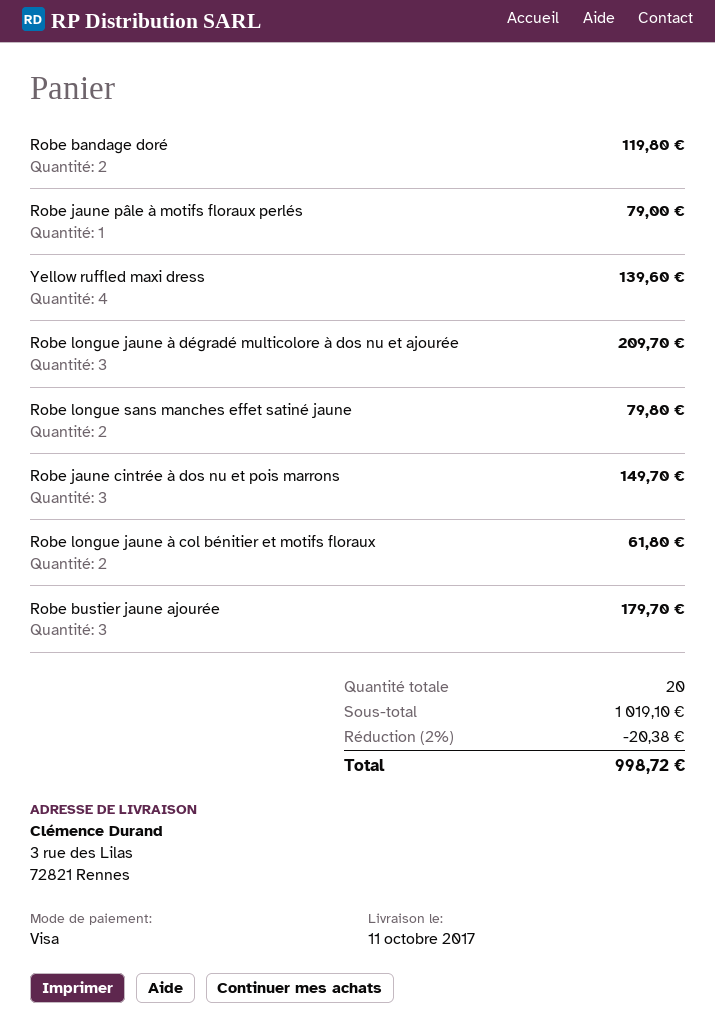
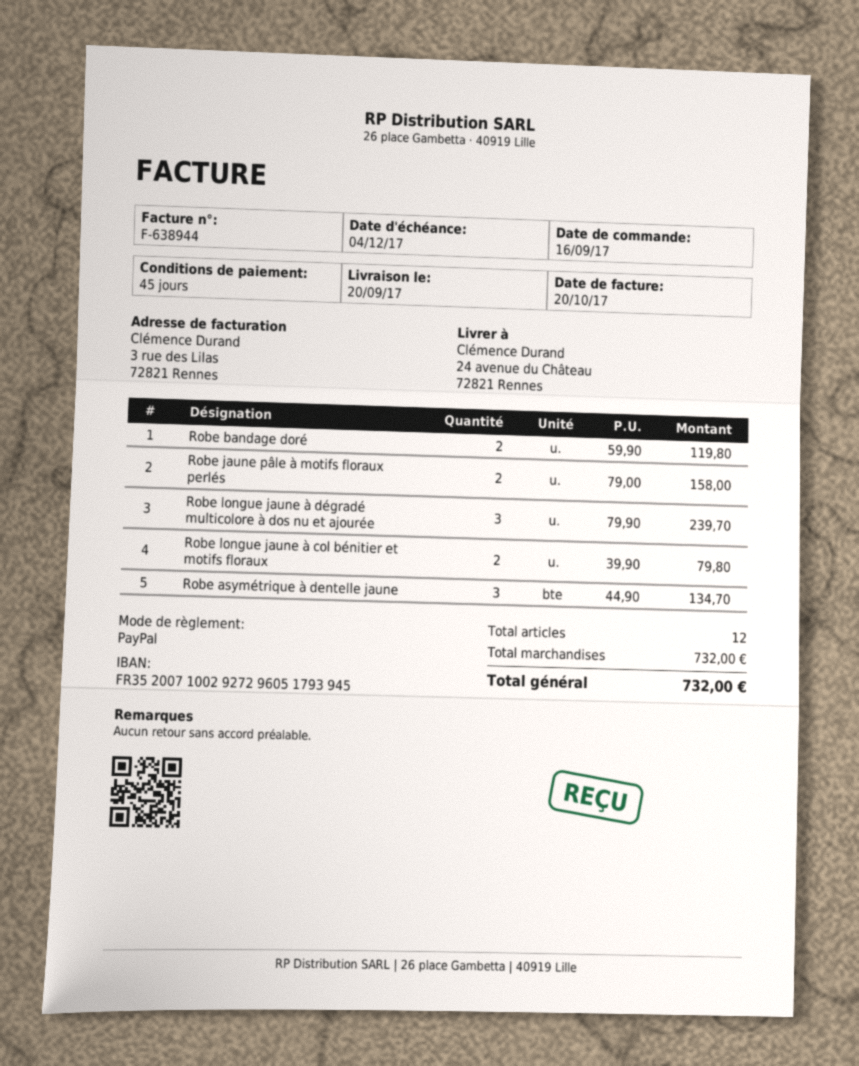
delivery date: 2017-10-11 -> 2017-09-20
payment method: Visa -> PayPal
ship to: 3 rue des Lilas, 72821 Rennes -> 24 avenue du Château, 72821 Rennes
Robe jaune pâle à motifs floraux perlés: 1 for 79.00 -> 2 for 158.00
Yellow ruffled maxi dress: 4 for 139.60 -> none
Robe longue jaune à dégradé multicolore à dos nu et ajourée: 3 for 209.70 -> 3 for 239.70
Robe longue sans manches effet satiné jaune: 2 for 79.80 -> none
Robe jaune cintrée à dos nu et pois marrons: 3 for 149.70 -> none
Robe longue jaune à col bénitier et motifs floraux: 2 for 61.80 -> 2 for 79.80
Robe bustier jaune ajourée: 3 for 179.70 -> none
Robe asymétrique à dentelle jaune: none -> 3 for 134.70
total quantity: 20 -> 12
subtotal: 1019.10 -> 732.00
discount: 2% = 20.38 -> none
total: 998.72 -> 732.00

